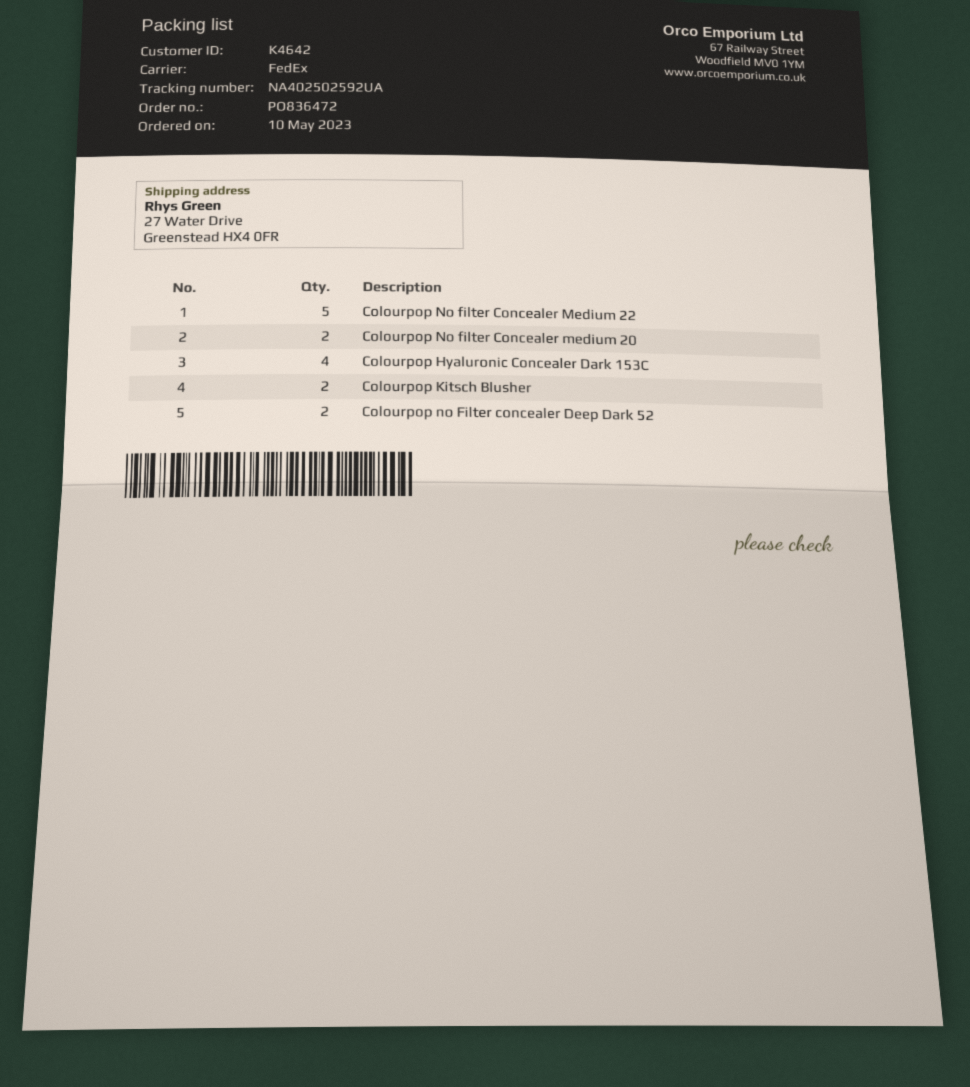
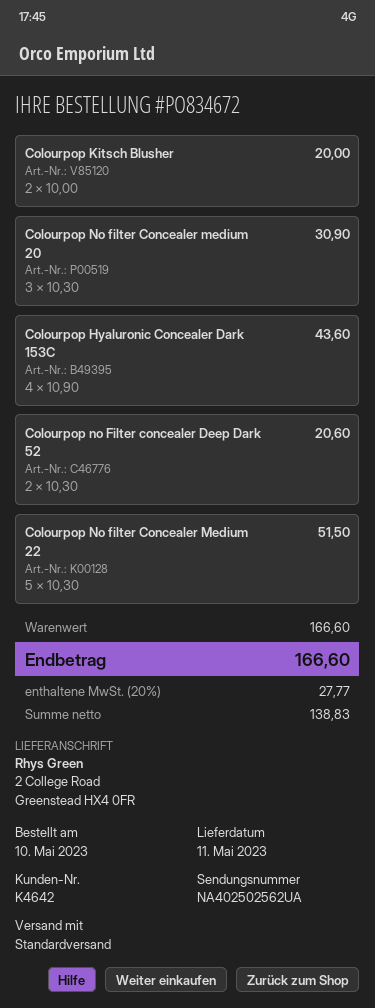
order number: PO836472 -> PO834672
shipping method: FedEx -> standard
tracking number: NA402502592UA -> NA402502562UA
ship to: 27 Water Drive, Greenstead HX4 0FR -> 2 College Road, Greenstead HX4 0FR
Colourpop No filter Concealer medium 20: 2 -> 3

